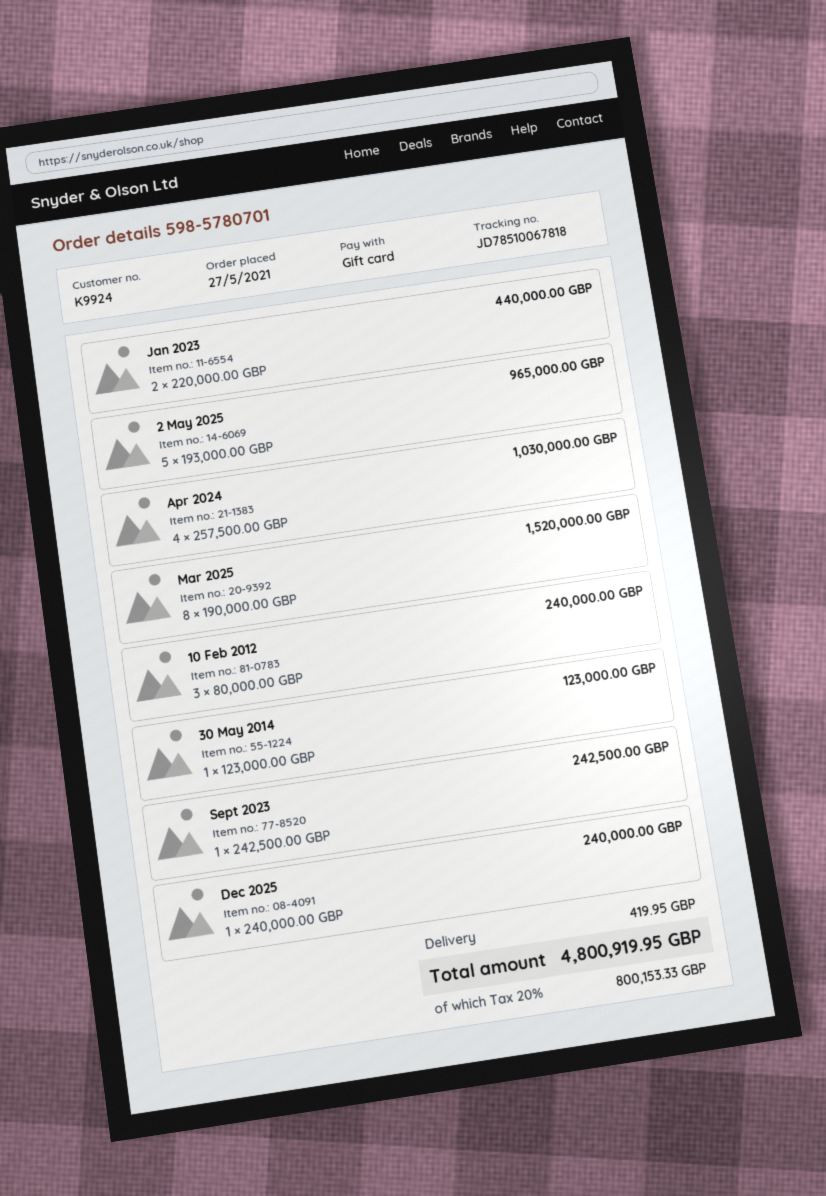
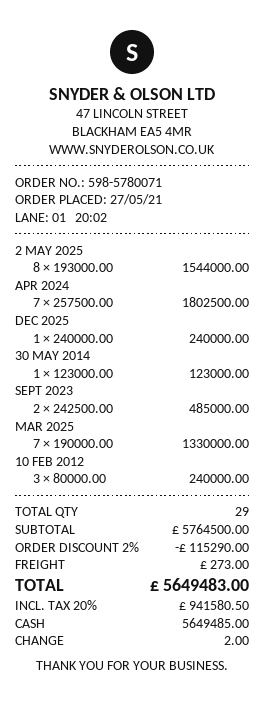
order number: 598-5780701 -> 598-5780071
payment method: gift card -> cash
Jan 2023: 2 x 220000.00 = 440000.00 -> none
2 May 2025: 5 x 193000.00 = 965000.00 -> 8 x 193000.00 = 1544000.00
Apr 2024: 4 x 257500.00 = 1030000.00 -> 7 x 257500.00 = 1802500.00
Mar 2025: 8 x 190000.00 = 1520000.00 -> 7 x 190000.00 = 1330000.00
Sept 2023: 1 x 242500.00 = 242500.00 -> 2 x 242500.00 = 485000.00
discount: none -> 2% = 115290.00
shipping: 419.95 -> 273.00
tax: 20% = 800153.33 -> 20% = 941580.50
total: 4800919.95 -> 5649483.00

